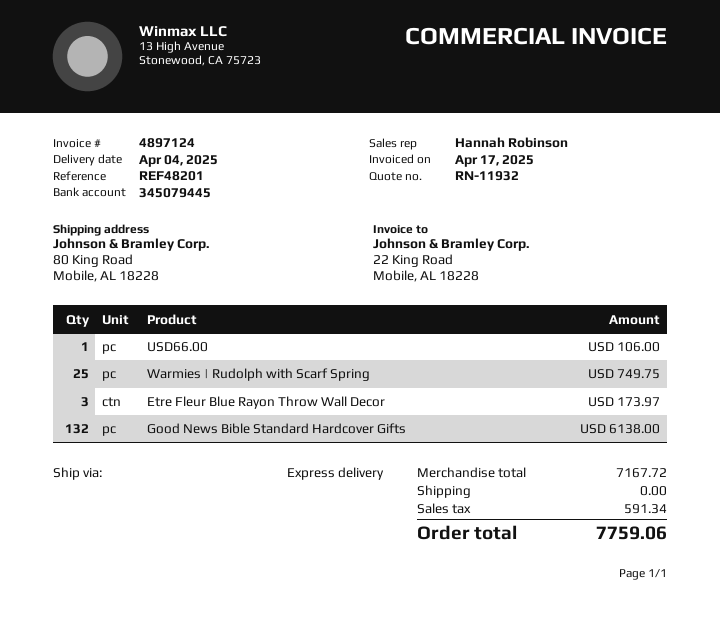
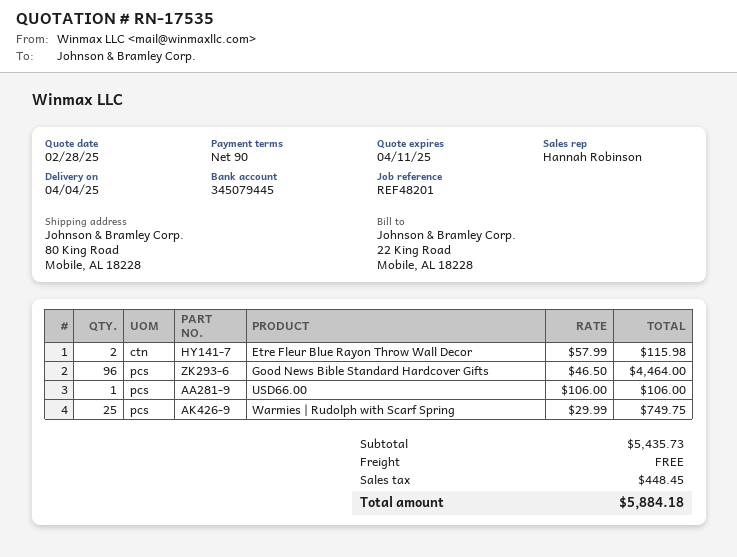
quote number: RN-11932 -> RN-17535
Etre Fleur Blue Rayon Throw Wall Decor: 3 for 173.97 -> 2 for 115.98
Good News Bible Standard Hardcover Gifts: 132 for 6138.00 -> 96 for 4464.00
subtotal: 7167.72 -> 5435.73
tax: 591.34 -> 448.45
total: 7759.06 -> 5884.18

